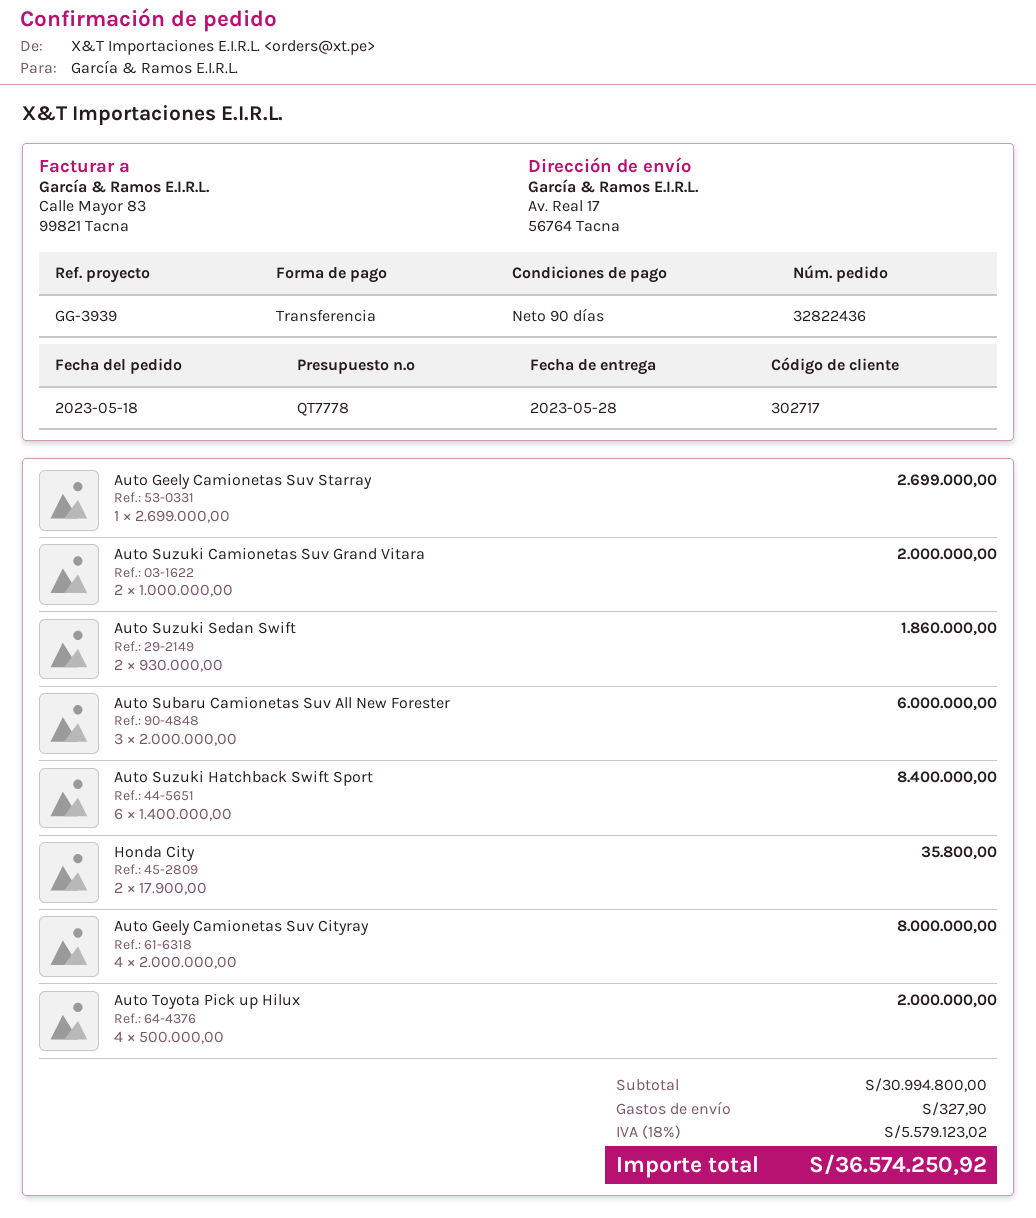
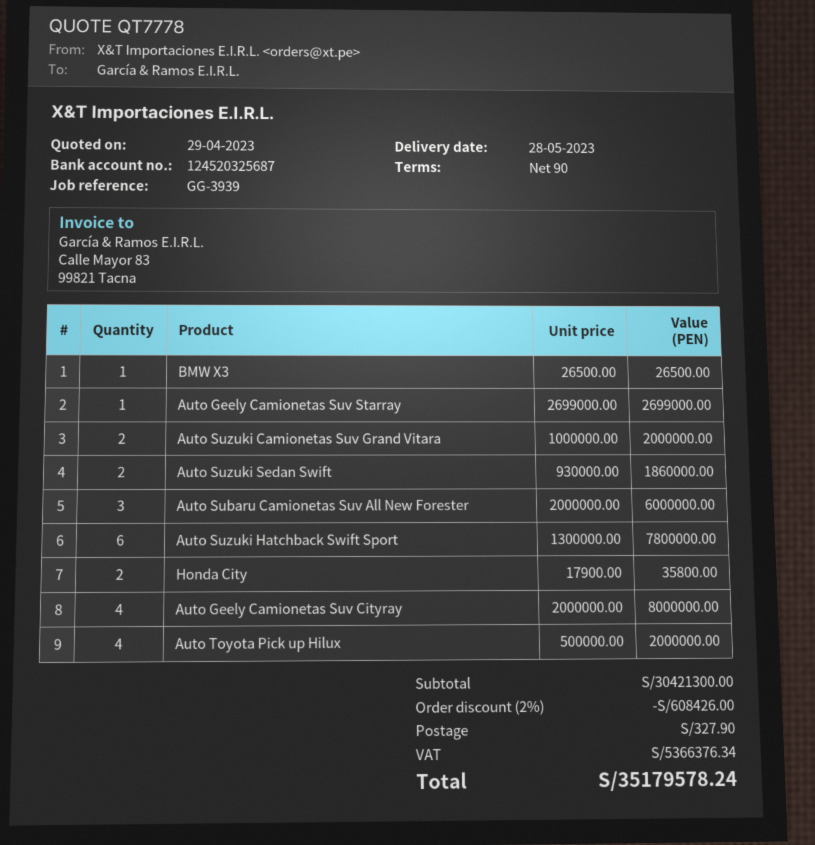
Auto Suzuki Hatchback Swift Sport: 6 x 1400000.00 = 8400000.00 -> 6 x 1300000.00 = 7800000.00
BMW X3: none -> 1 x 26500.00 = 26500.00
subtotal: 30994800.00 -> 30421300.00
discount: none -> 2% = 608426.00
tax: 5579123.02 -> 5366376.34
total: 36574250.92 -> 35179578.24

